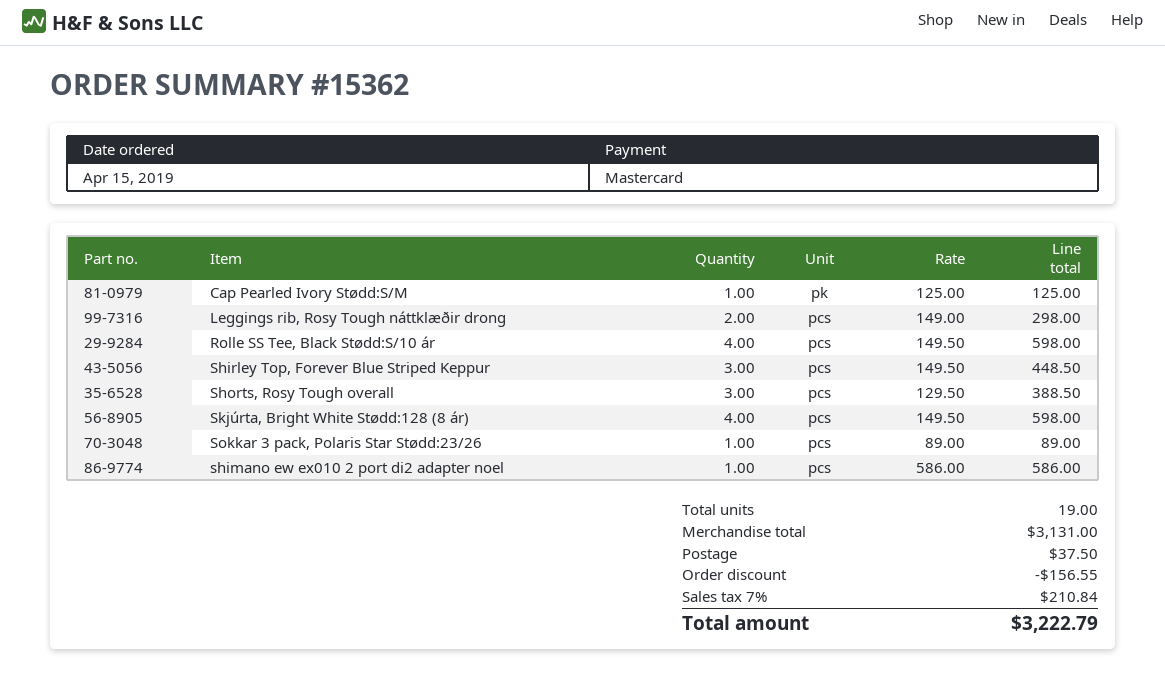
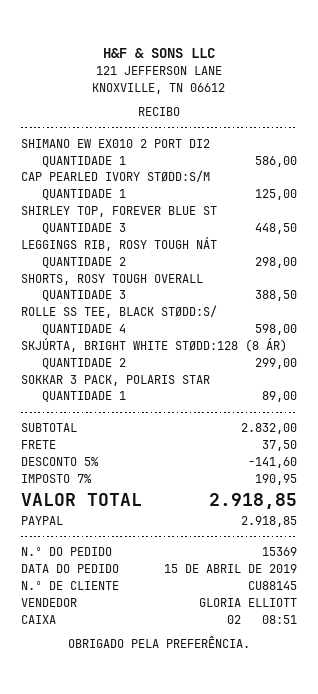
order number: 15362 -> 15369
payment method: Mastercard -> PayPal
Skjúrta, Bright White Stødd:128 (8 ár): 4 for 598.00 -> 2 for 299.00
subtotal: 3131.00 -> 2832.00
discount: 156.55 -> 141.60
tax: 7% = 210.84 -> 7% = 190.95
total: 3222.79 -> 2918.85

